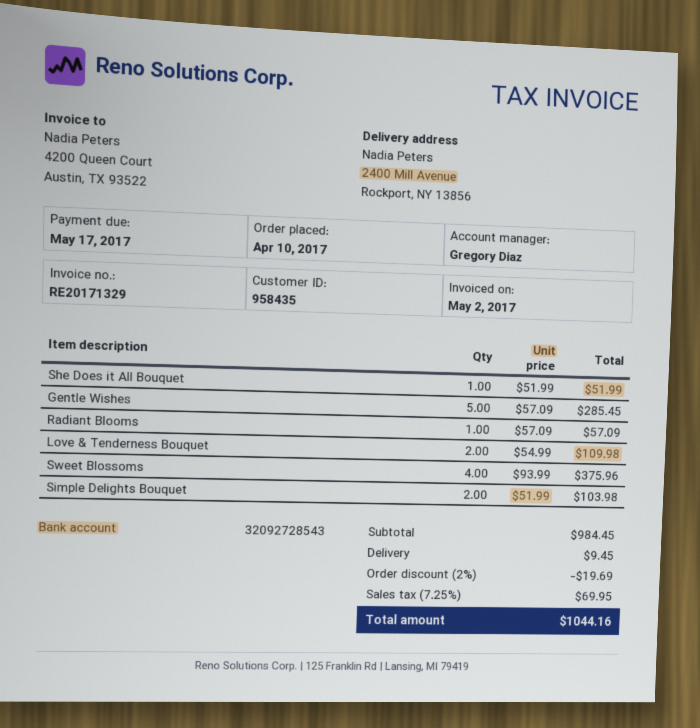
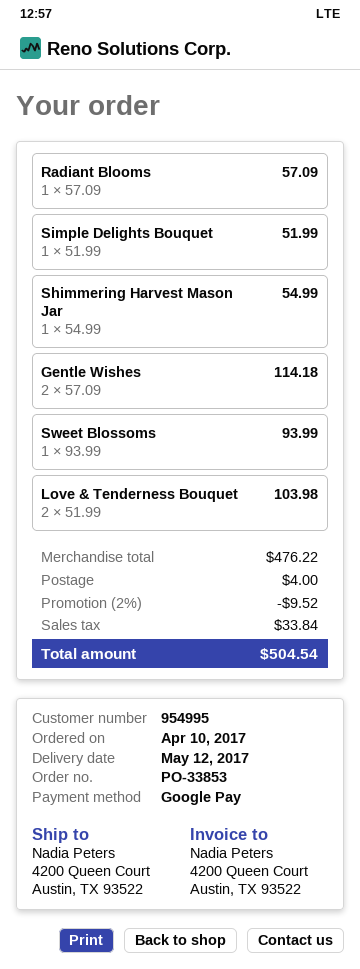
customer number: 958435 -> 954995
ship to: 2400 Mill Avenue, Rockport, NY 13856 -> 4200 Queen Court, Austin, TX 93522
She Does it All Bouquet: 1 x 51.99 = 51.99 -> none
Gentle Wishes: 5 x 57.09 = 285.45 -> 2 x 57.09 = 114.18
Love & Tenderness Bouquet: 2 x 54.99 = 109.98 -> 2 x 51.99 = 103.98
Sweet Blossoms: 4 x 93.99 = 375.96 -> 1 x 93.99 = 93.99
Simple Delights Bouquet: 2 x 51.99 = 103.98 -> 1 x 51.99 = 51.99
Shimmering Harvest Mason Jar: none -> 1 x 54.99 = 54.99
subtotal: 984.45 -> 476.22
discount: 2% = 19.69 -> 2% = 9.52
shipping: 9.45 -> 4.00
tax: 69.95 -> 33.84
total: 1044.16 -> 504.54

